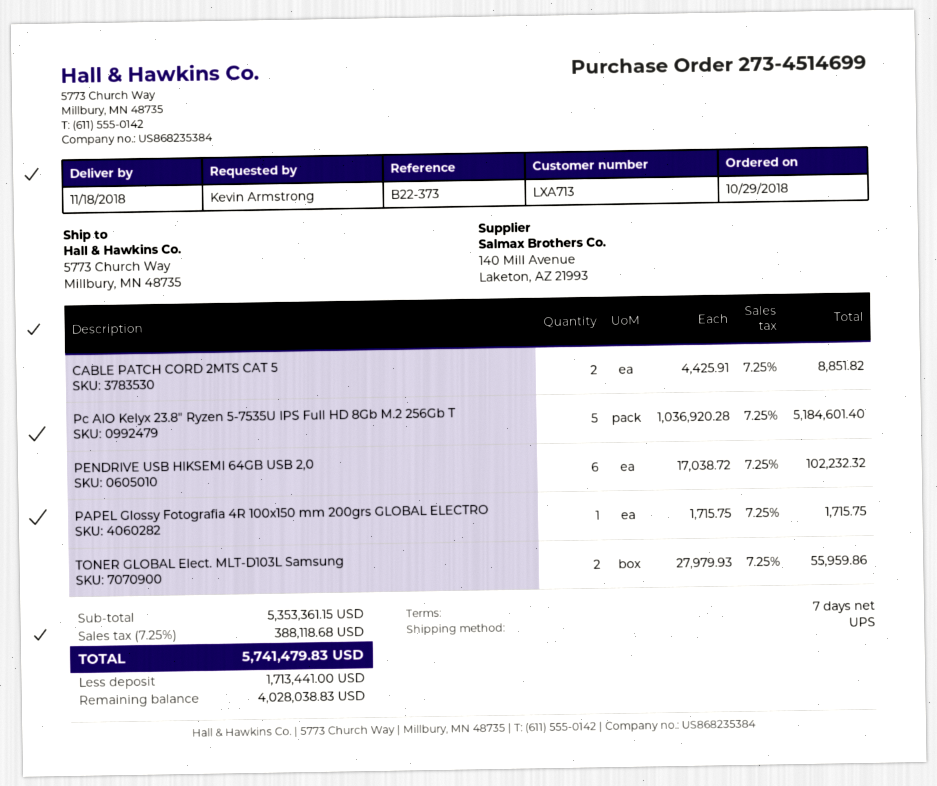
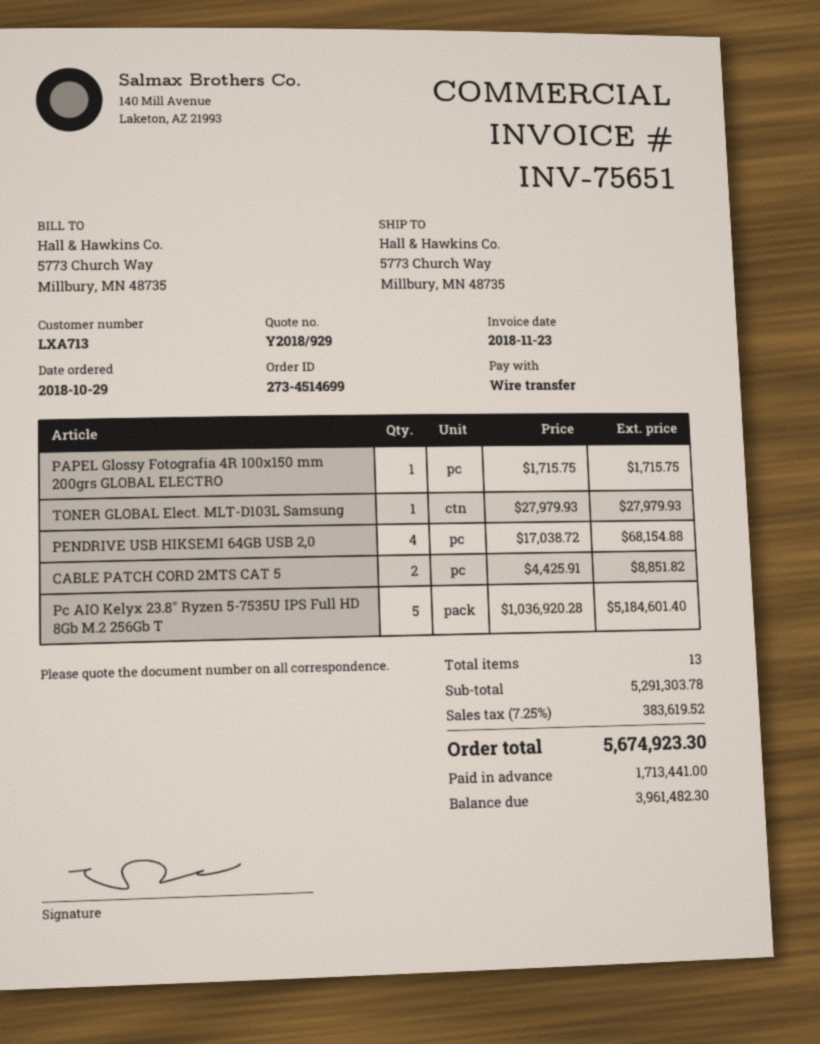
PENDRIVE USB HIKSEMI 64GB USB 2,0: 6 x 17038.72 = 102232.32 -> 4 x 17038.72 = 68154.88
TONER GLOBAL Elect. MLT-D103L Samsung: 2 x 27979.93 = 55959.86 -> 1 x 27979.93 = 27979.93
subtotal: 5353361.15 -> 5291303.78
tax: 7.25% = 388118.68 -> 7.25% = 383619.52
total: 5741479.83 -> 5674923.30
balance: 4028038.83 -> 3961482.30

